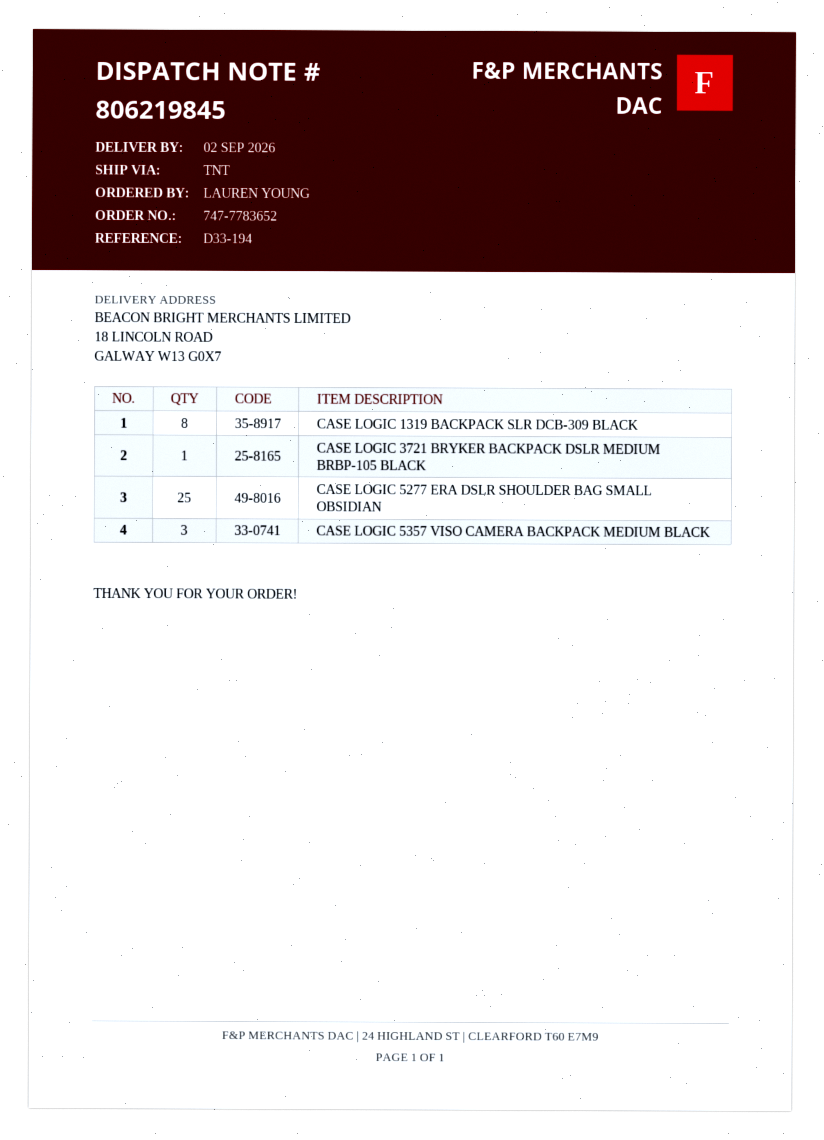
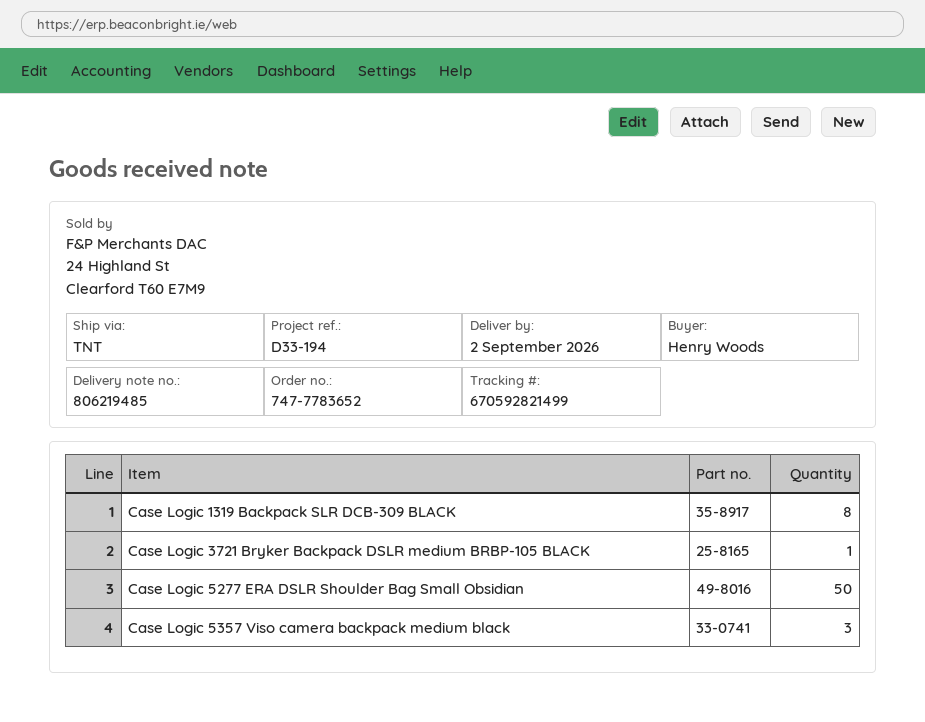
delivery note number: 806219845 -> 806219485
ordered by: LAUREN YOUNG -> Henry Woods
CASE LOGIC 5277 ERA DSLR SHOULDER BAG SMALL OBSIDIAN: 25 -> 50

